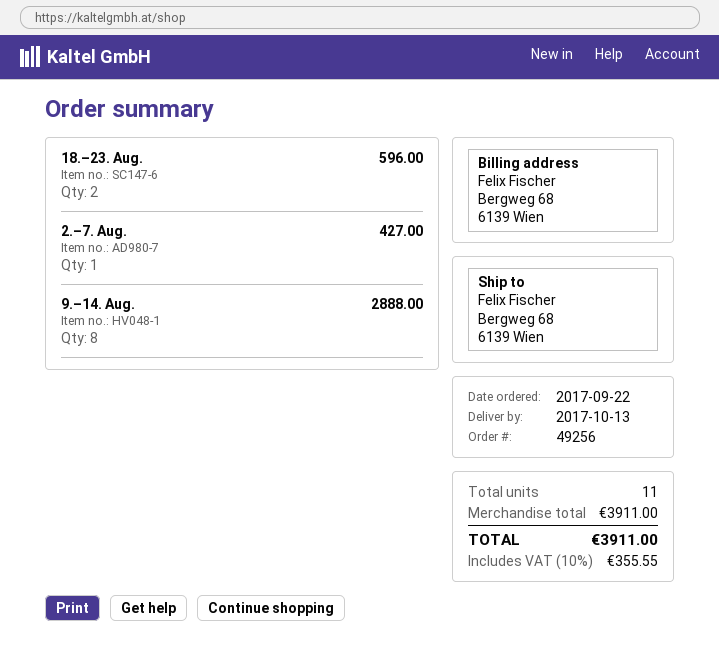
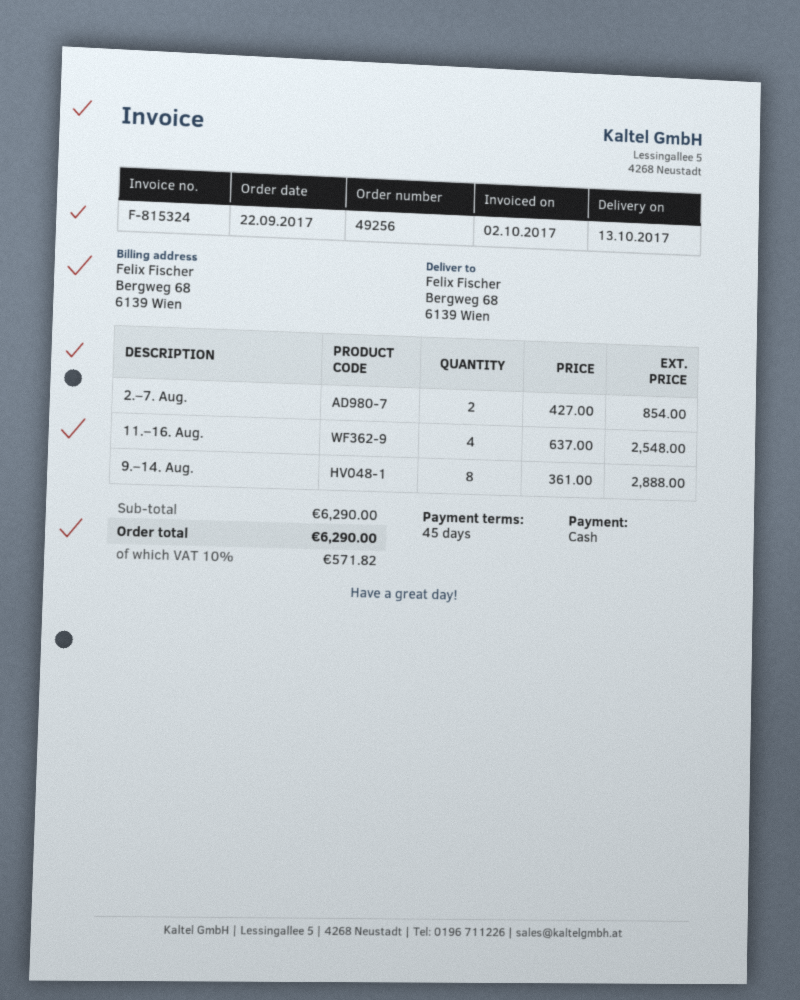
18.–23. Aug.: 2 for 596.00 -> none
2.–7. Aug.: 1 for 427.00 -> 2 for 854.00
11.–16. Aug.: none -> 4 for 2548.00
subtotal: 3911.00 -> 6290.00
tax: 10% = 355.55 -> 10% = 571.82
total: 3911.00 -> 6290.00

